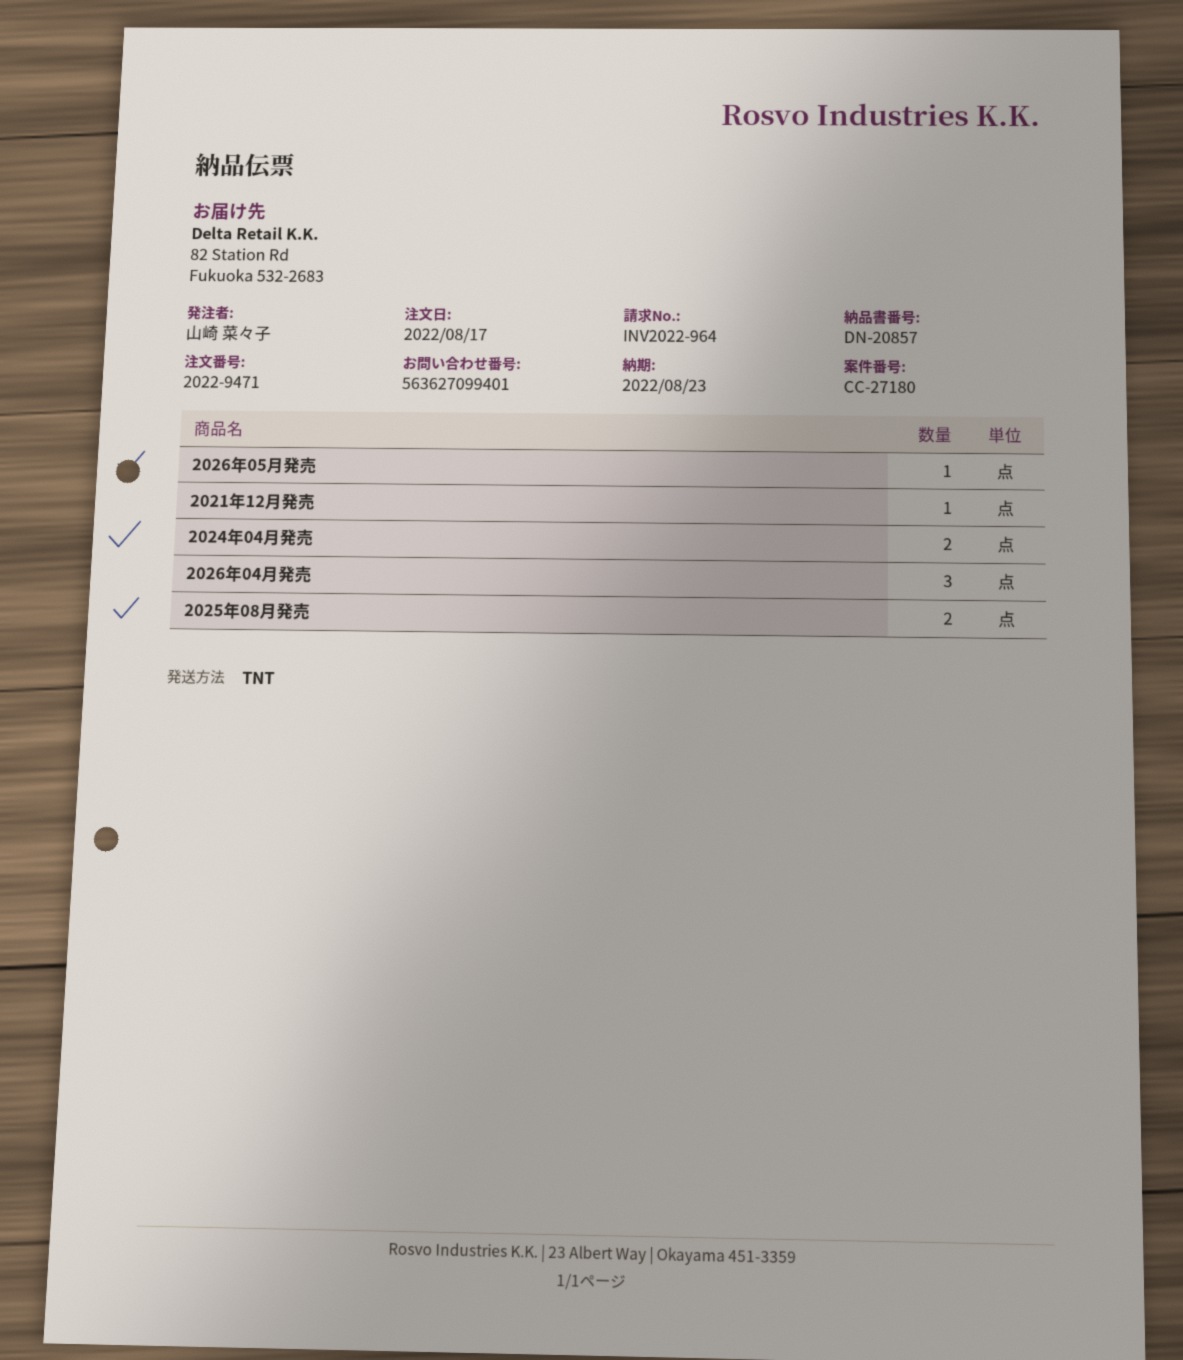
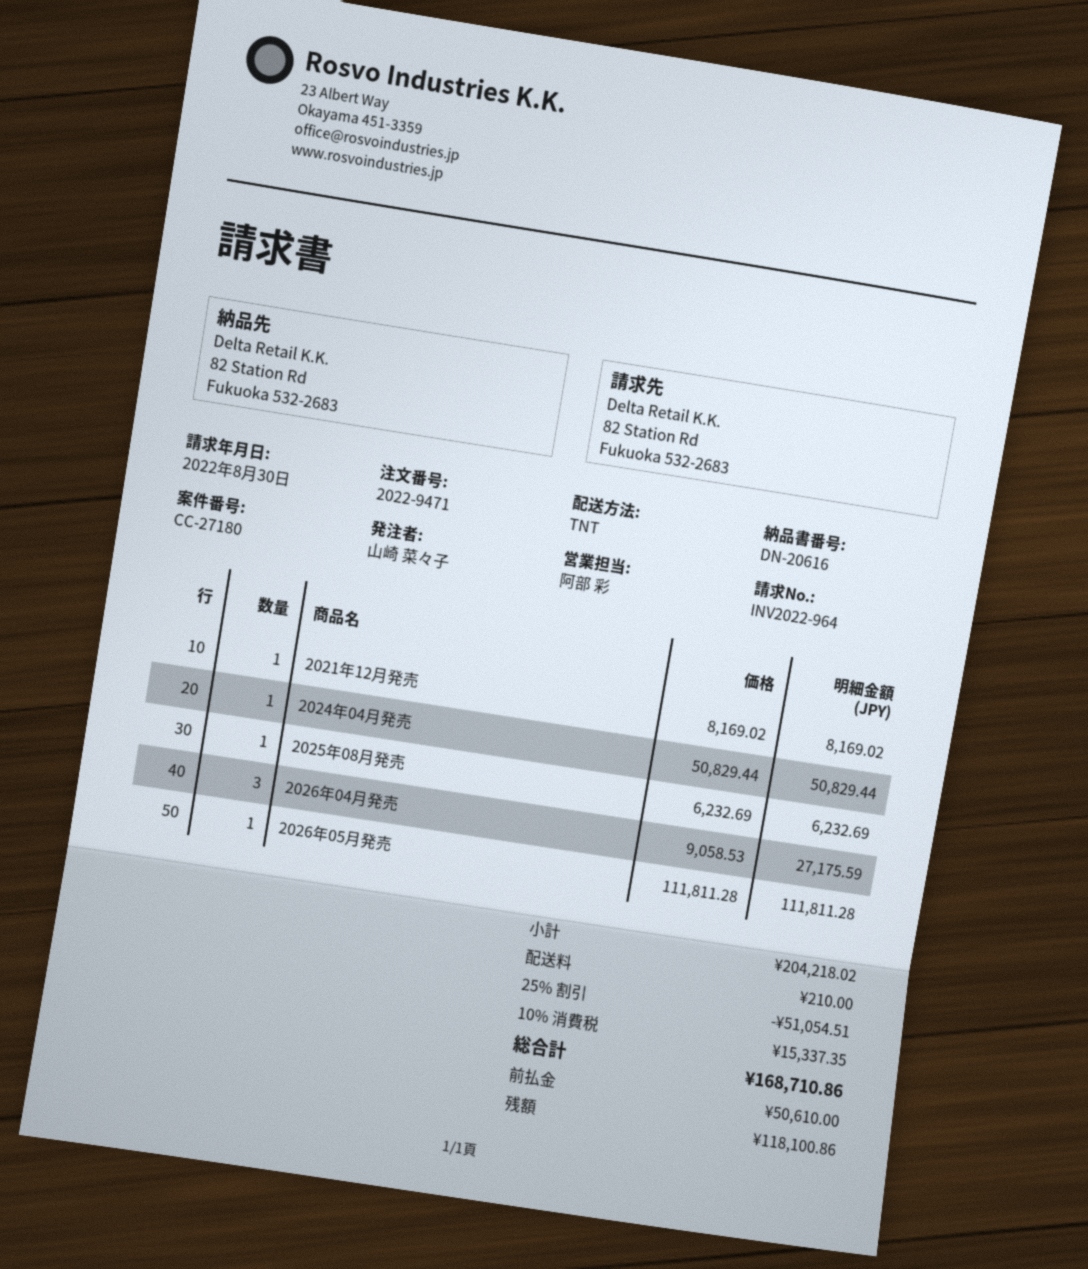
delivery note number: DN-20857 -> DN-20616
2024年04月発売: 2 -> 1
2025年08月発売: 2 -> 1

